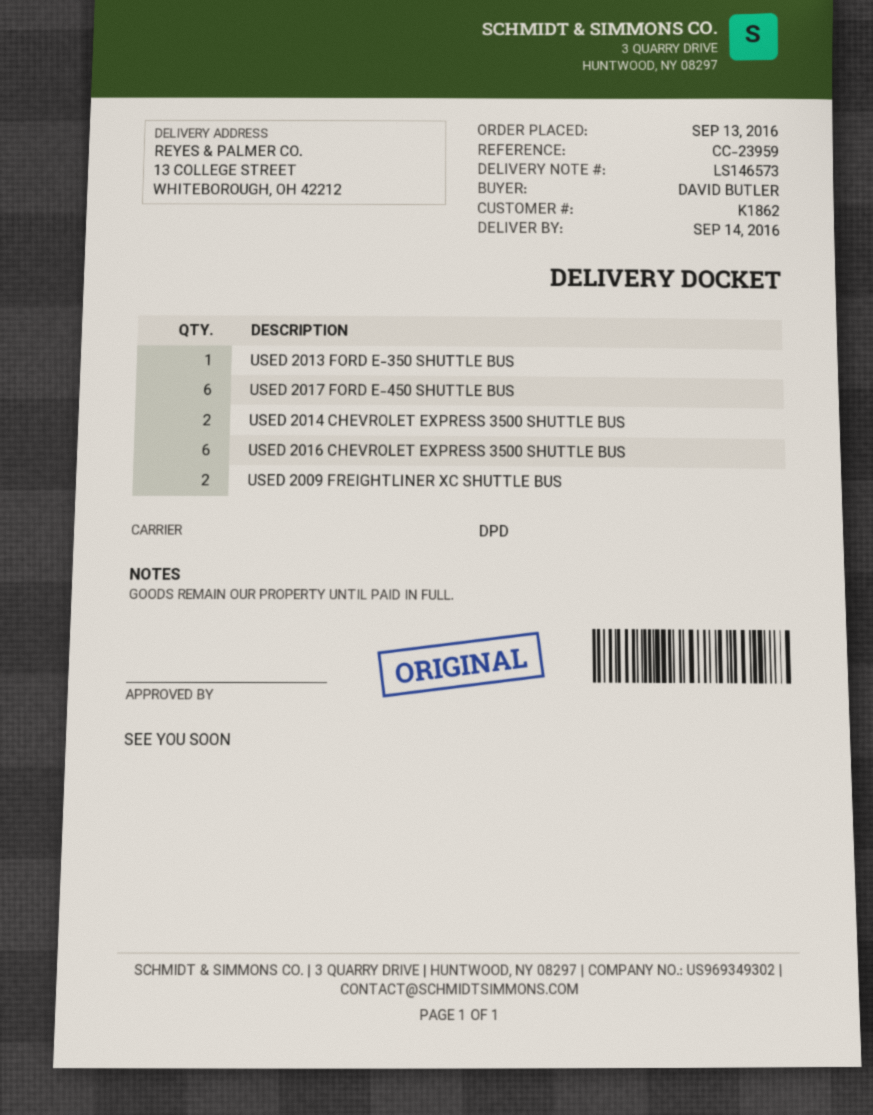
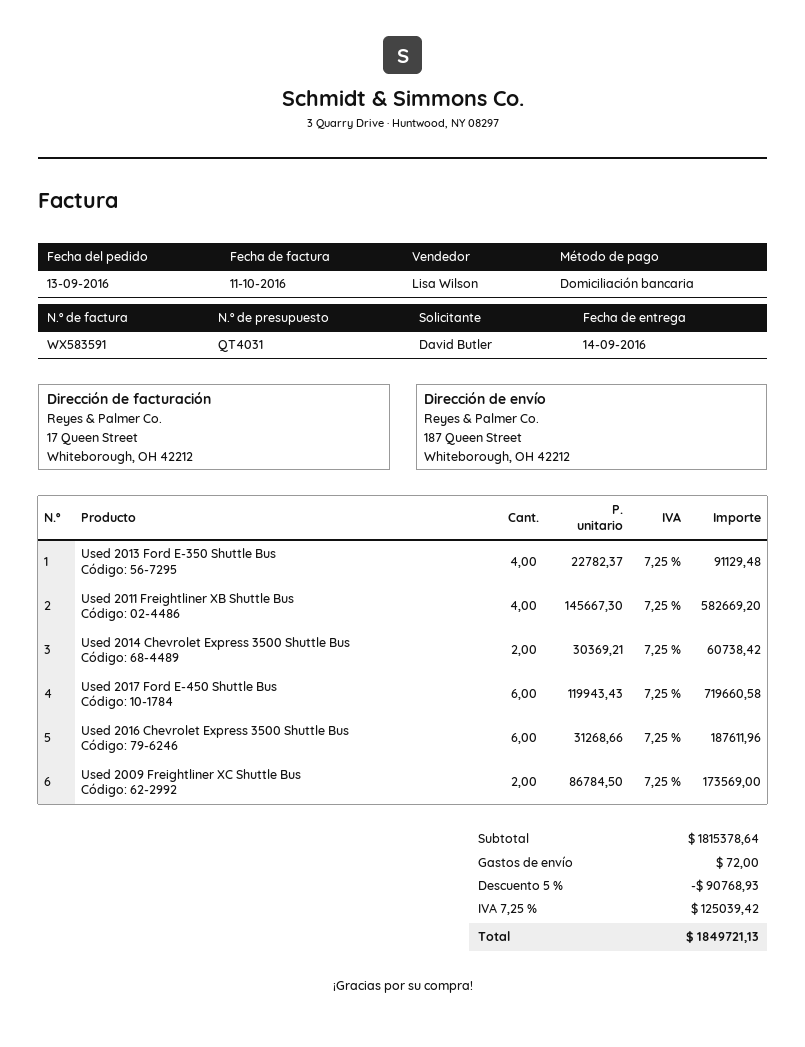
ship to: 13 COLLEGE STREET, WHITEBOROUGH, OH 42212 -> 187 Queen Street, Whiteborough, OH 42212
USED 2013 FORD E-350 SHUTTLE BUS: 1 -> 4
Used 2011 Freightliner XB Shuttle Bus: none -> 4

